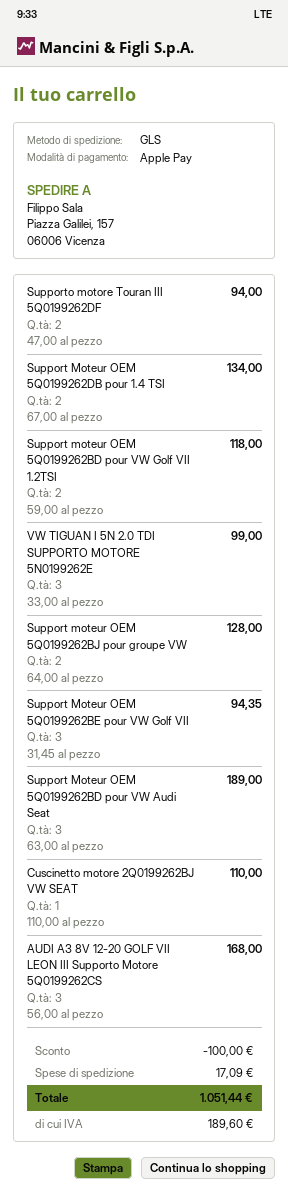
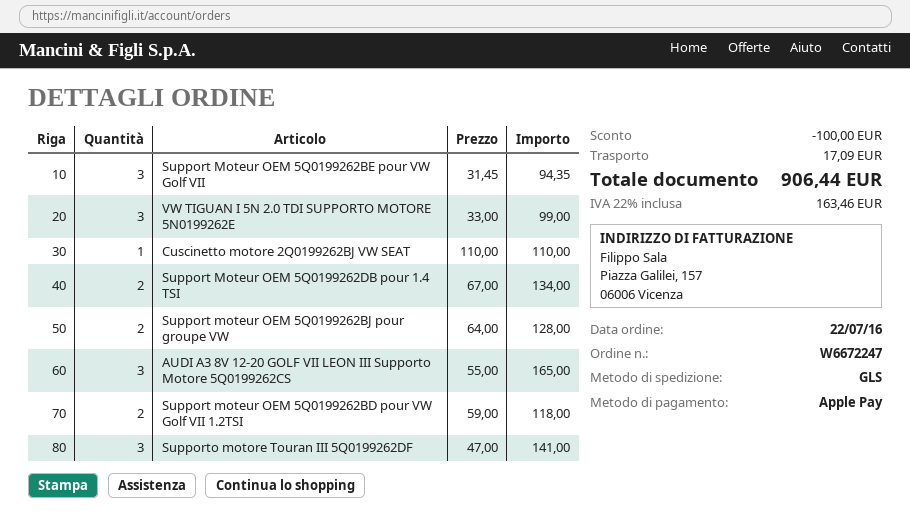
Supporto motore Touran III 5Q0199262DF: 2 x 47.00 = 94.00 -> 3 x 47.00 = 141.00
Support Moteur OEM 5Q0199262BD pour VW Audi Seat: 3 x 63.00 = 189.00 -> none
AUDI A3 8V 12-20 GOLF VII LEON III Supporto Motore 5Q0199262CS: 3 x 56.00 = 168.00 -> 3 x 55.00 = 165.00
tax: 189.60 -> 163.46
total: 1051.44 -> 906.44

